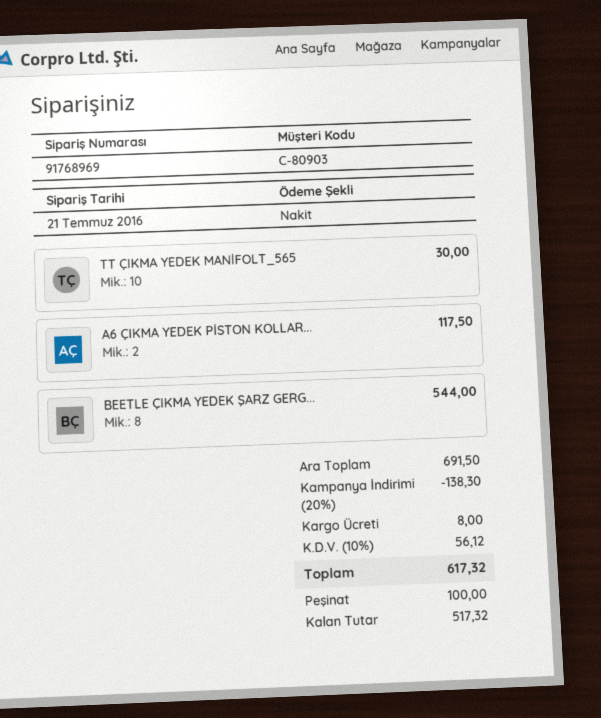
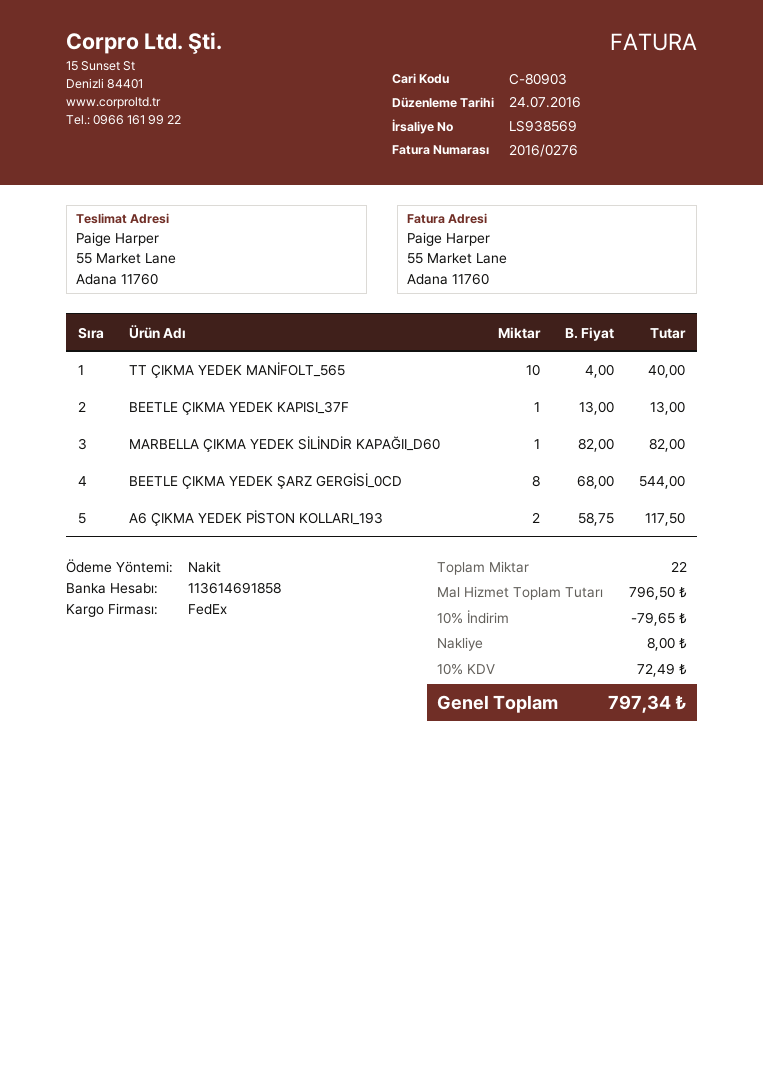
TT ÇIKMA YEDEK MANİFOLT_565: 10 for 30.00 -> 10 for 40.00
BEETLE ÇIKMA YEDEK KAPISI_37F: none -> 1 for 13.00
MARBELLA ÇIKMA YEDEK SİLİNDİR KAPAĞII_D60: none -> 1 for 82.00
subtotal: 691.50 -> 796.50
discount: 20% = 138.30 -> 10% = 79.65
tax: 10% = 56.12 -> 10% = 72.49
total: 617.32 -> 797.34

